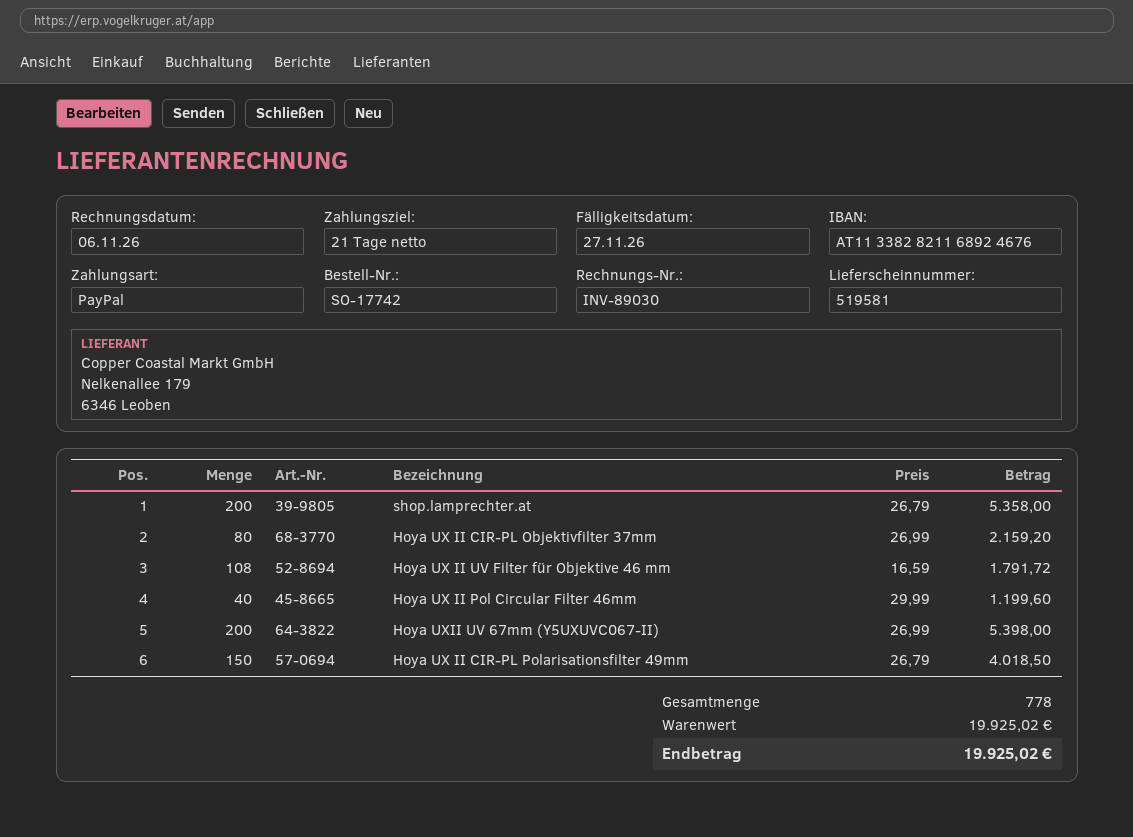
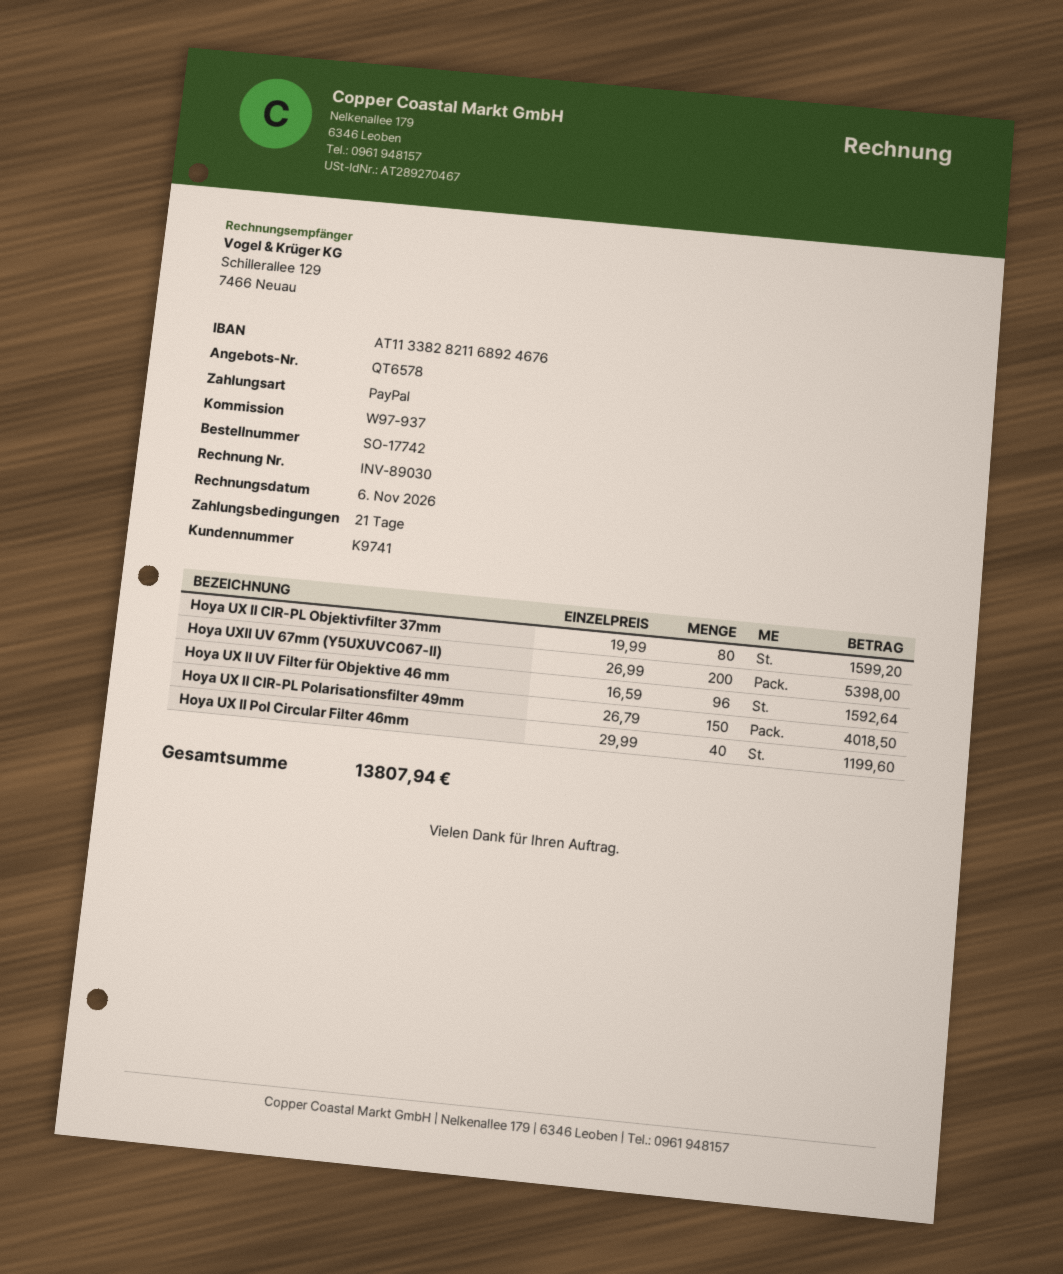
shop.lamprechter.at: 200 x 26.79 = 5358.00 -> none
Hoya UX II CIR-PL Objektivfilter 37mm: 80 x 26.99 = 2159.20 -> 80 x 19.99 = 1599.20
Hoya UX II UV Filter für Objektive 46 mm: 108 x 16.59 = 1791.72 -> 96 x 16.59 = 1592.64
total: 19925.02 -> 13807.94

